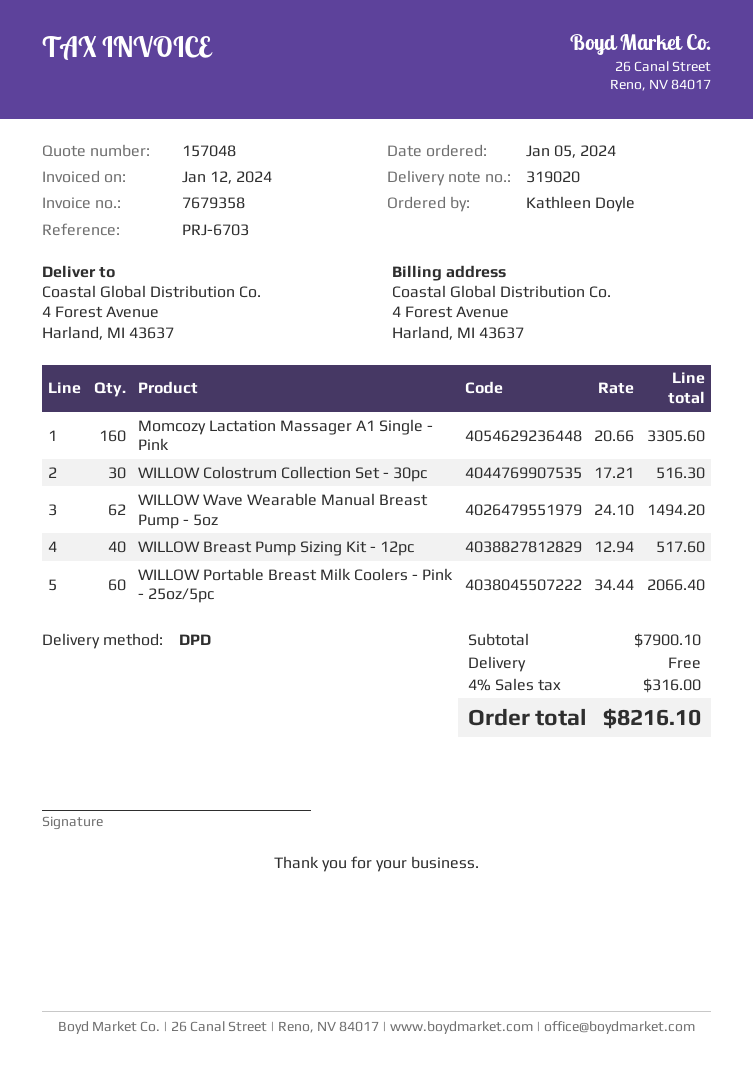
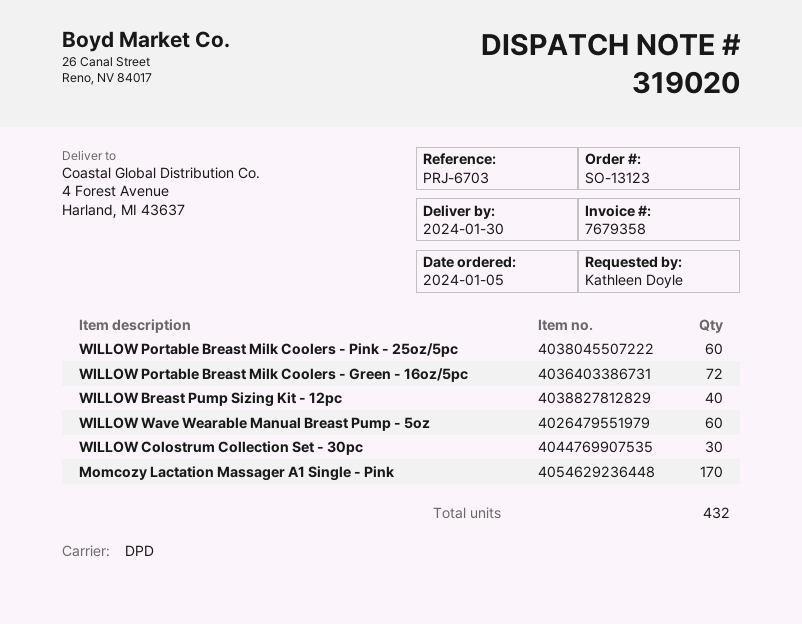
Momcozy Lactation Massager A1 Single - Pink: 160 -> 170
WILLOW Wave Wearable Manual Breast Pump - 5oz: 62 -> 60
WILLOW Portable Breast Milk Coolers - Green - 16oz/5pc: none -> 72

